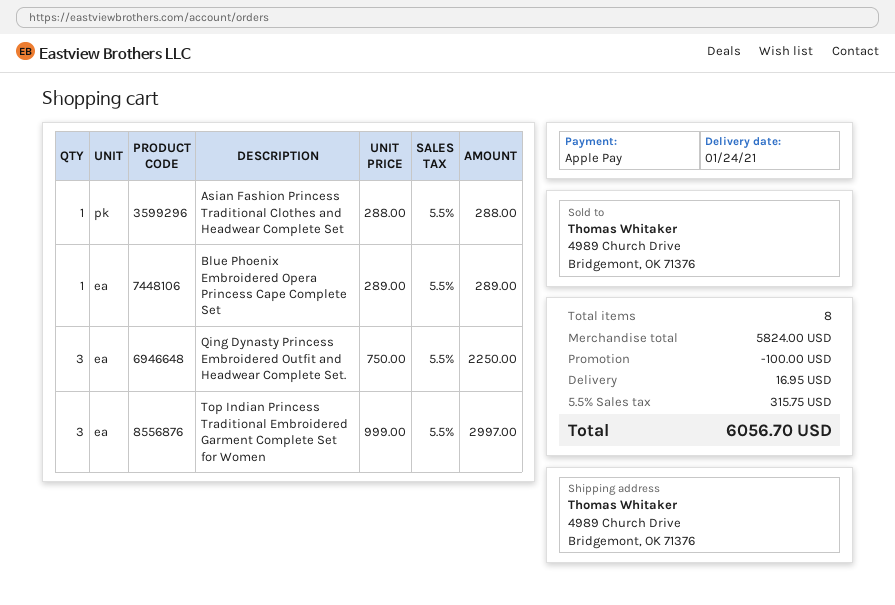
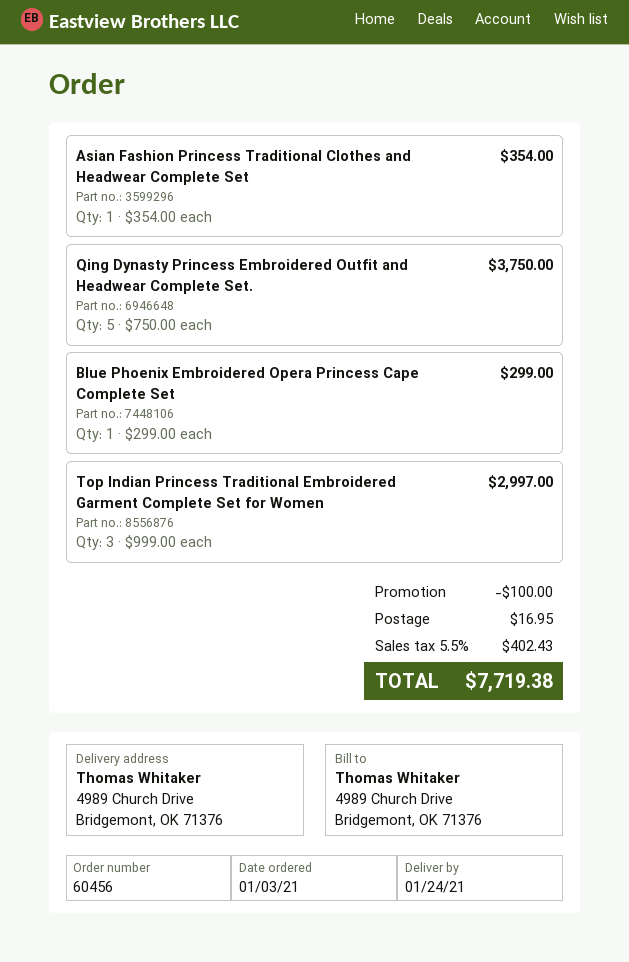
Asian Fashion Princess Traditional Clothes and Headwear Complete Set: 1 x 288.00 = 288.00 -> 1 x 354.00 = 354.00
Blue Phoenix Embroidered Opera Princess Cape Complete Set: 1 x 289.00 = 289.00 -> 1 x 299.00 = 299.00
Qing Dynasty Princess Embroidered Outfit and Headwear Complete Set.: 3 x 750.00 = 2250.00 -> 5 x 750.00 = 3750.00
tax: 5.5% = 315.75 -> 5.5% = 402.43
total: 6056.70 -> 7719.38

